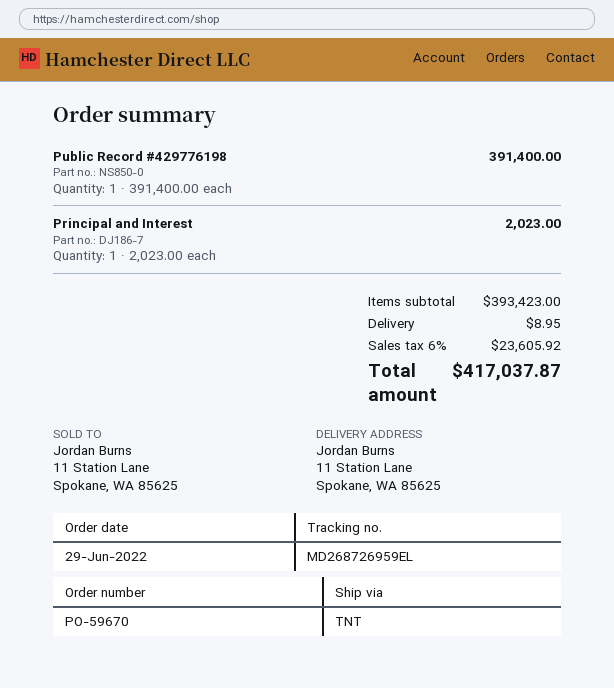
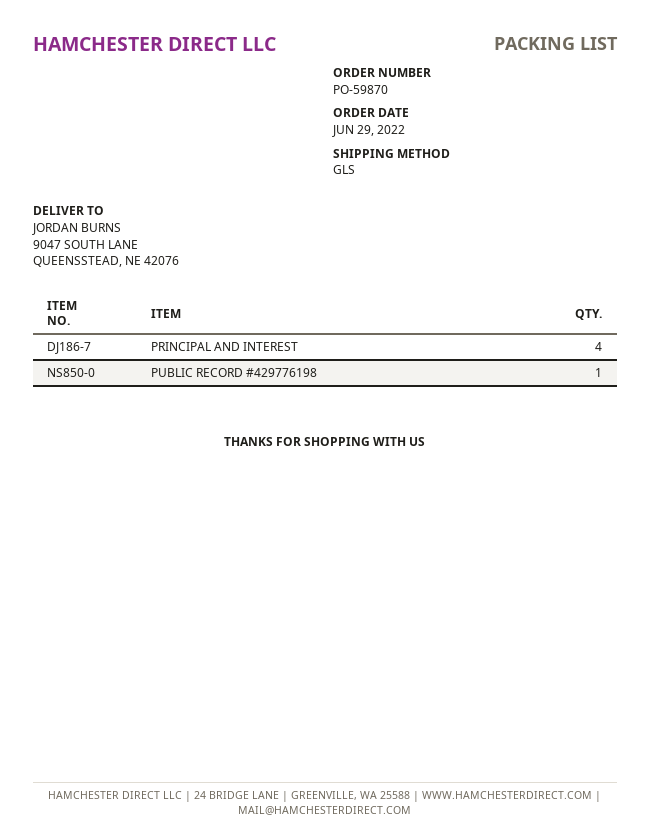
order number: PO-59670 -> PO-59870
shipping method: TNT -> GLS
ship to: 11 Station Lane, Spokane, WA 85625 -> 9047 SOUTH LANE, QUEENSSTEAD, NE 42076
Principal and Interest: 1 -> 4

